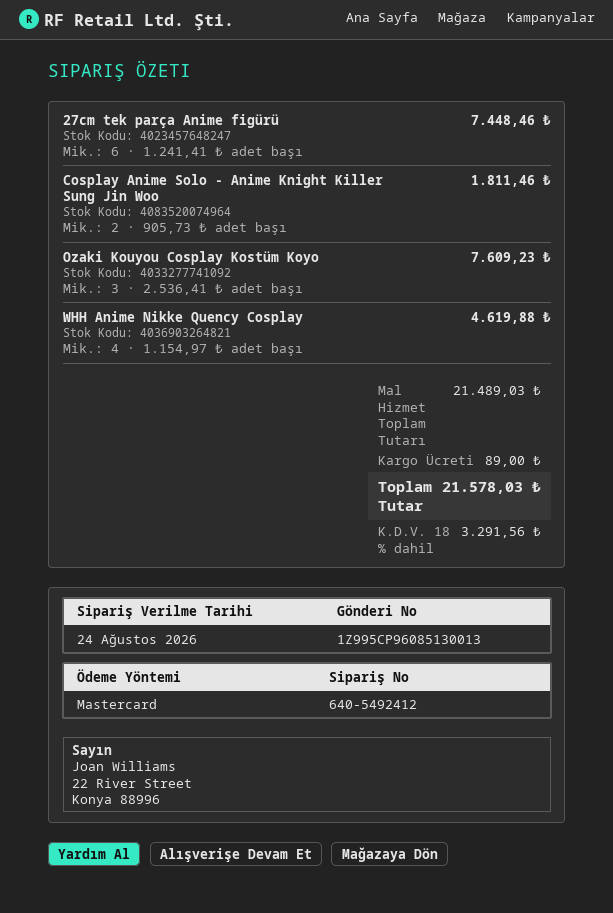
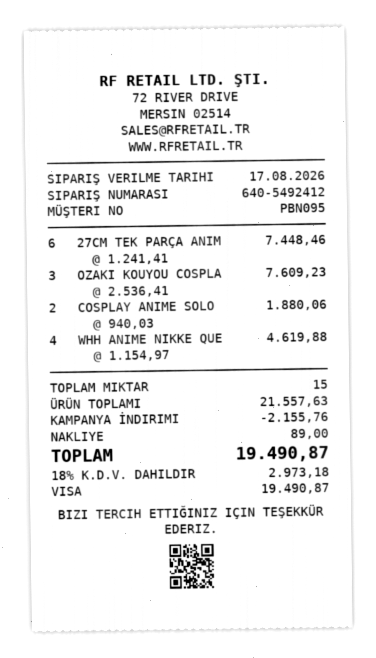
order date: 2026-08-24 -> 2026-08-17
payment method: Mastercard -> Visa
Cosplay Anime Solo - Anime Knight Killer Sung Jin Woo: 2 x 905.73 = 1811.46 -> 2 x 940.03 = 1880.06
subtotal: 21489.03 -> 21557.63
discount: none -> 2155.76
tax: 18% = 3291.56 -> 18% = 2973.18
total: 21578.03 -> 19490.87

